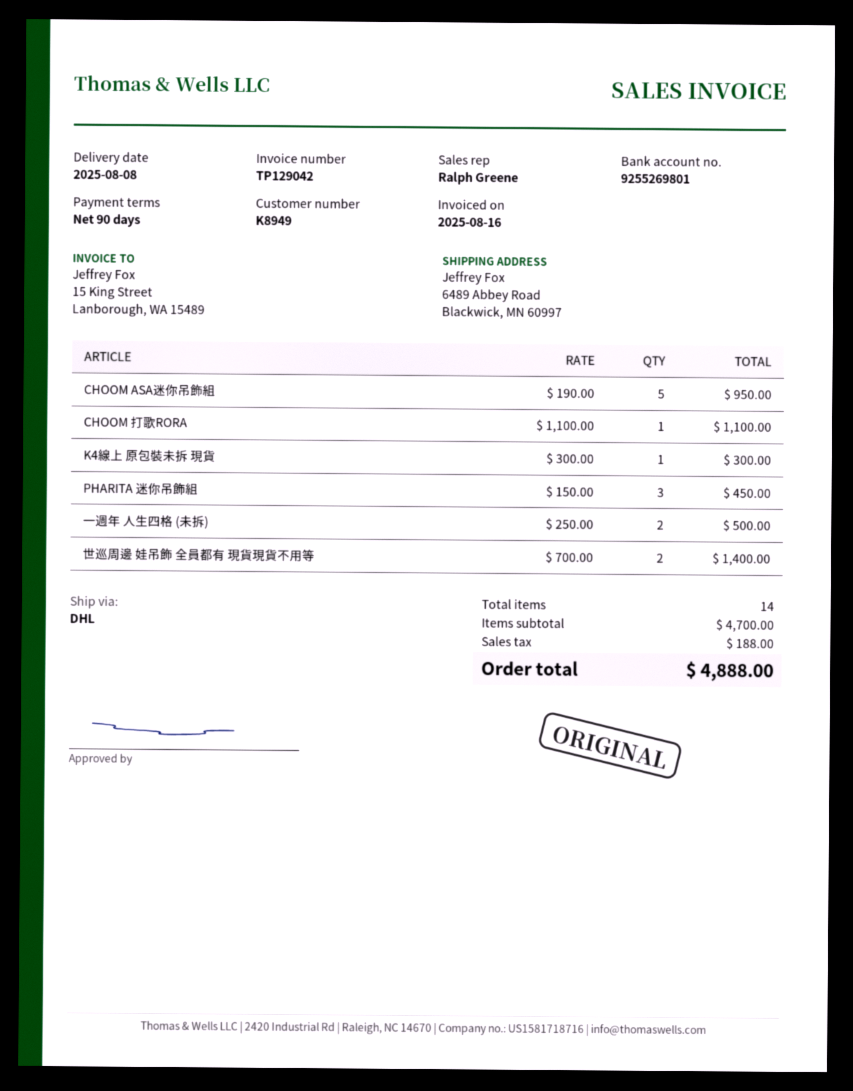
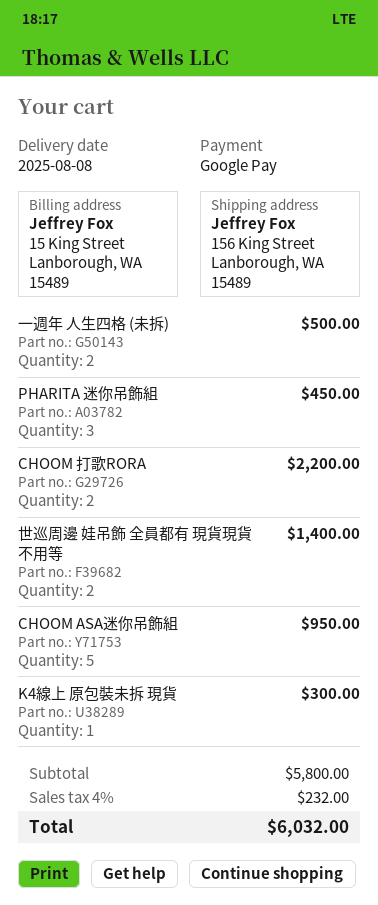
ship to: 6489 Abbey Road, Blackwick, MN 60997 -> 156 King Street, Lanborough, WA 15489
CHOOM 打歌RORA: 1 for 1100.00 -> 2 for 2200.00
subtotal: 4700.00 -> 5800.00
tax: 188.00 -> 232.00
total: 4888.00 -> 6032.00

